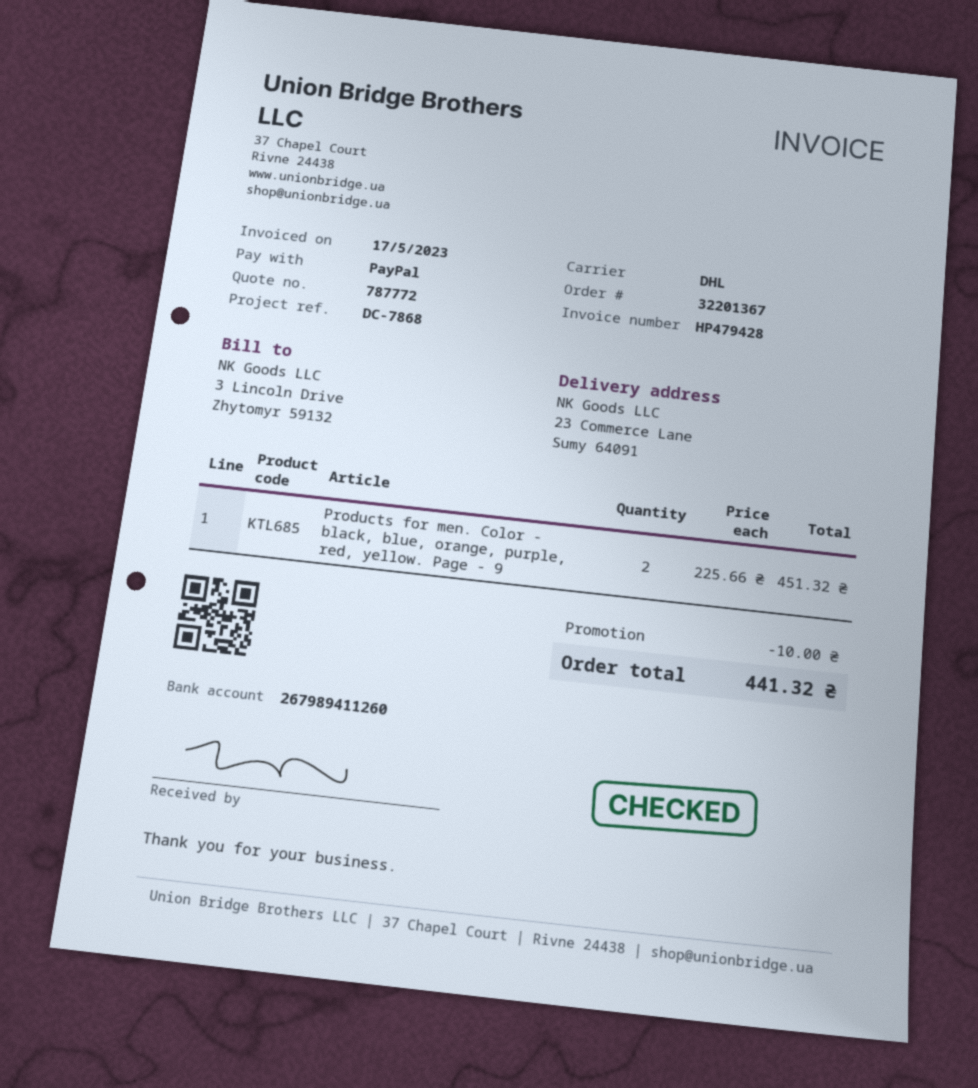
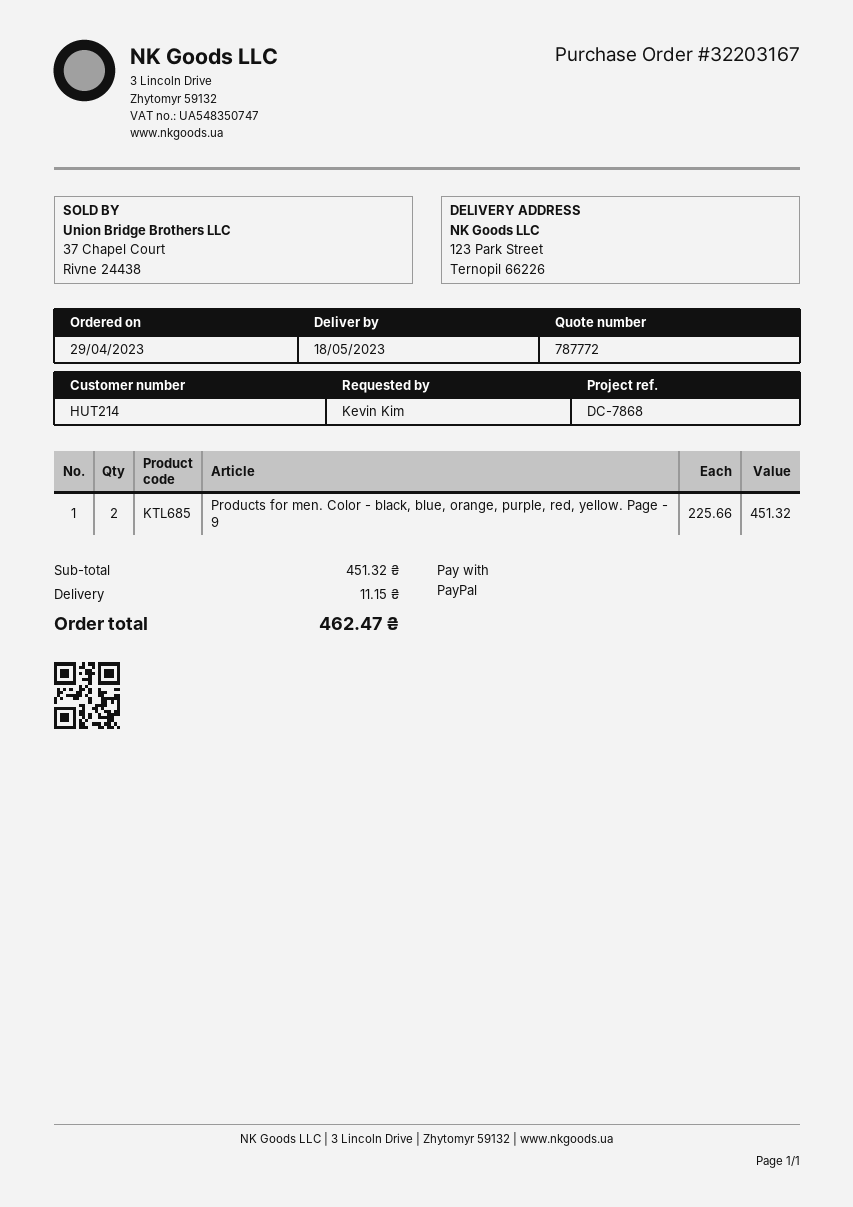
order number: 32201367 -> 32203167
ship to: 23 Commerce Lane, Sumy 64091 -> 123 Park Street, Ternopil 66226
discount: 10.00 -> none
shipping: none -> 11.15
total: 441.32 -> 462.47

